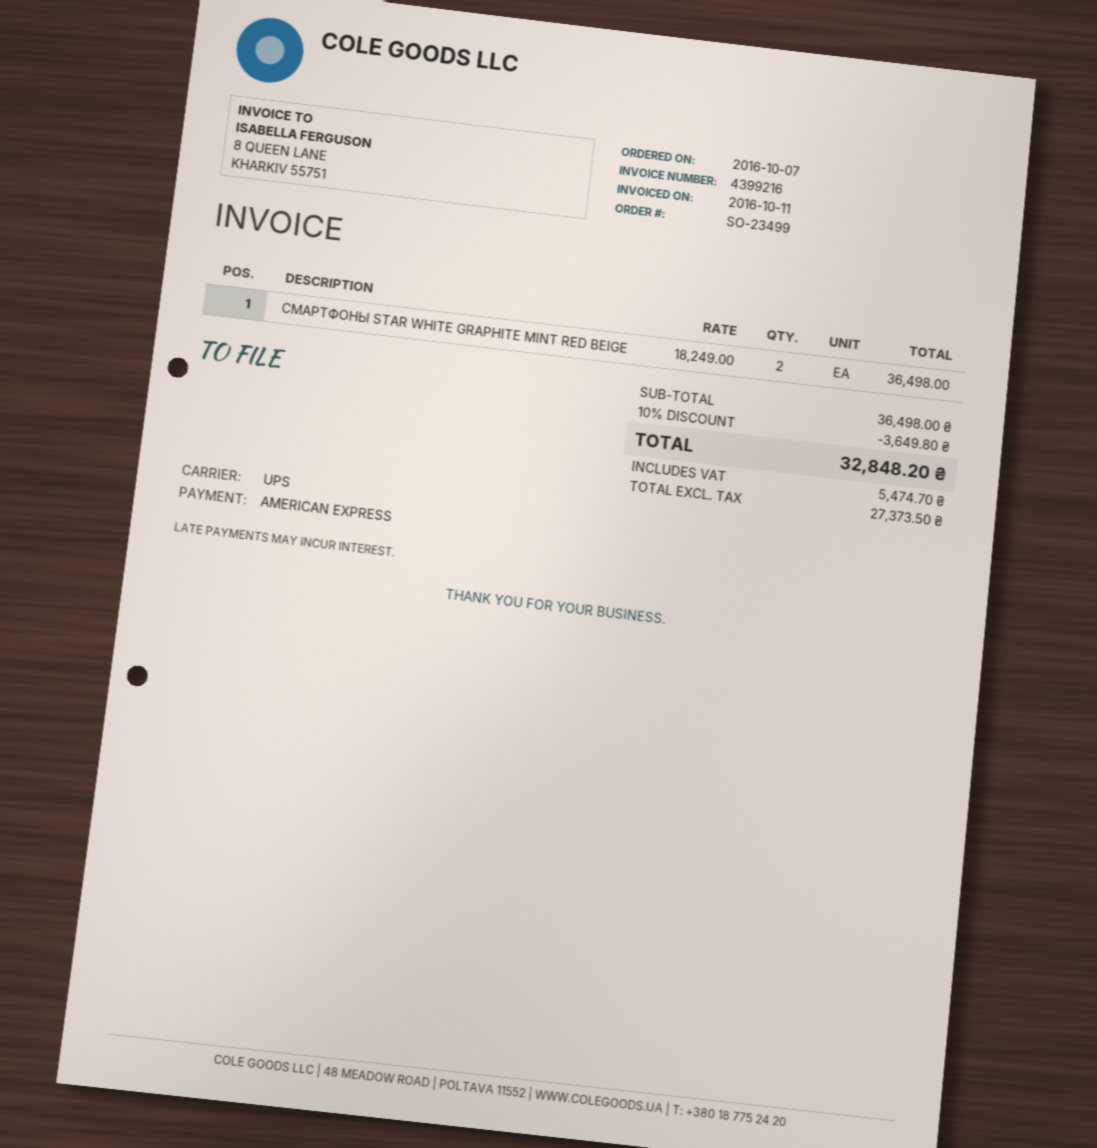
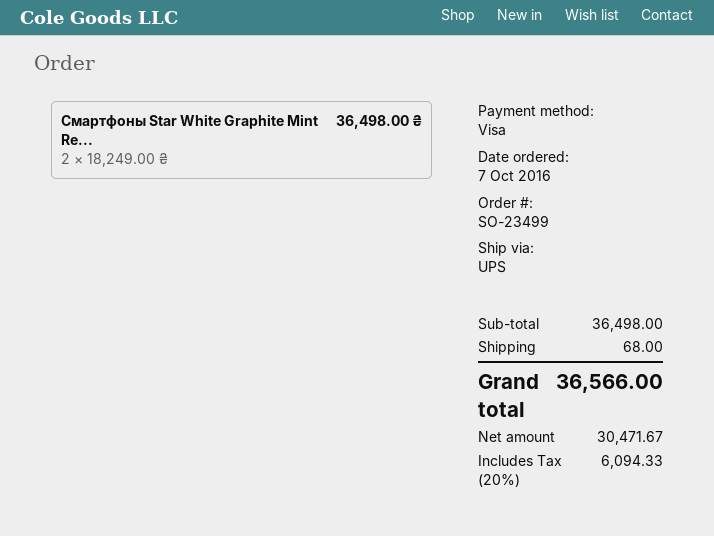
payment method: American Express -> Visa
discount: 10% = 3649.80 -> none
shipping: none -> 68.00
net: 27373.50 -> 30471.67
tax: 5474.70 -> 6094.33
total: 32848.20 -> 36566.00

